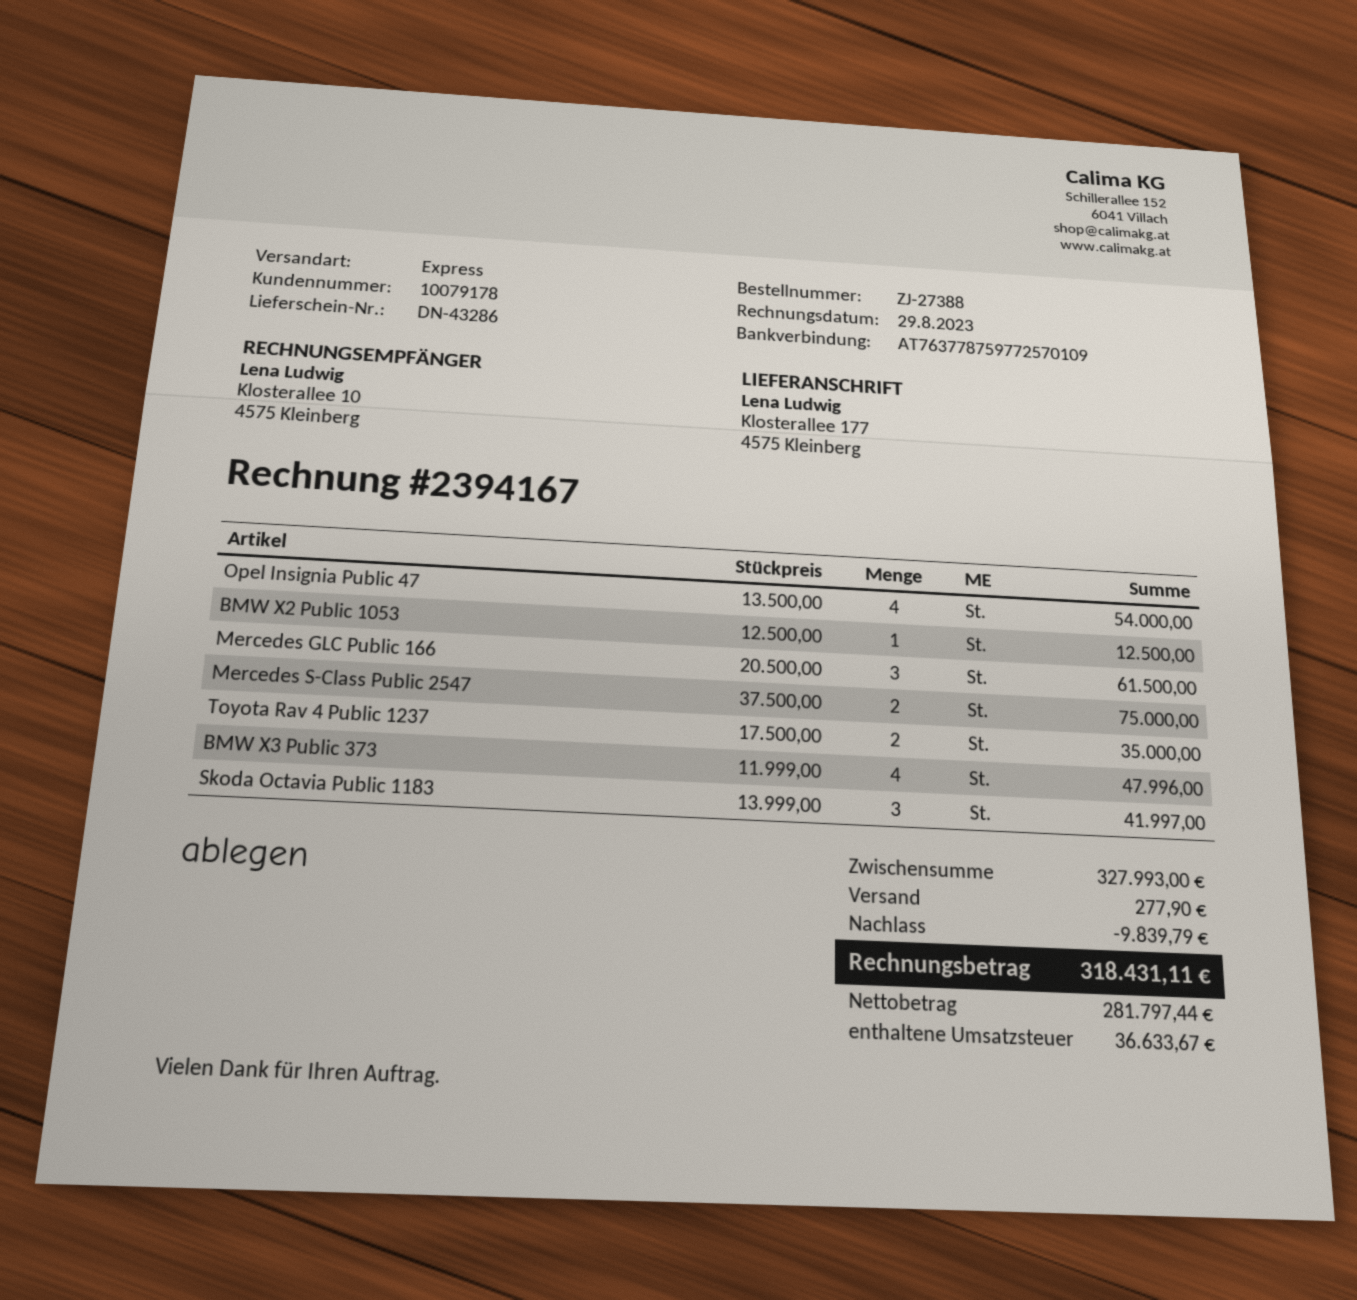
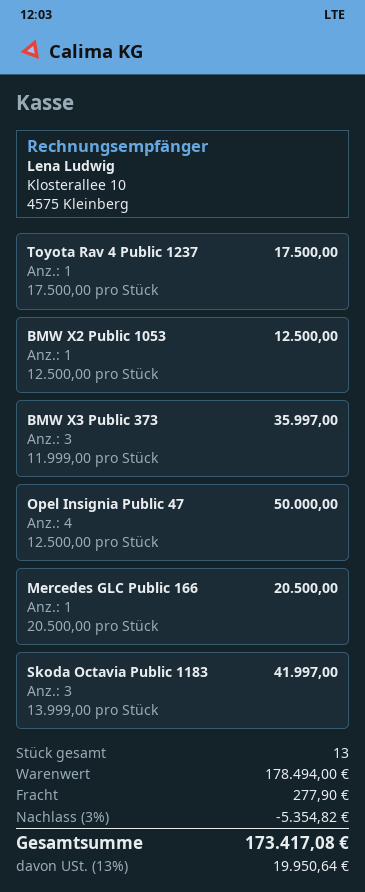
Opel Insignia Public 47: 4 x 13500.00 = 54000.00 -> 4 x 12500.00 = 50000.00
Mercedes GLC Public 166: 3 x 20500.00 = 61500.00 -> 1 x 20500.00 = 20500.00
Mercedes S-Class Public 2547: 2 x 37500.00 = 75000.00 -> none
Toyota Rav 4 Public 1237: 2 x 17500.00 = 35000.00 -> 1 x 17500.00 = 17500.00
BMW X3 Public 373: 4 x 11999.00 = 47996.00 -> 3 x 11999.00 = 35997.00
subtotal: 327993.00 -> 178494.00
discount: 9839.79 -> 5354.82
tax: 36633.67 -> 19950.64
total: 318431.11 -> 173417.08

